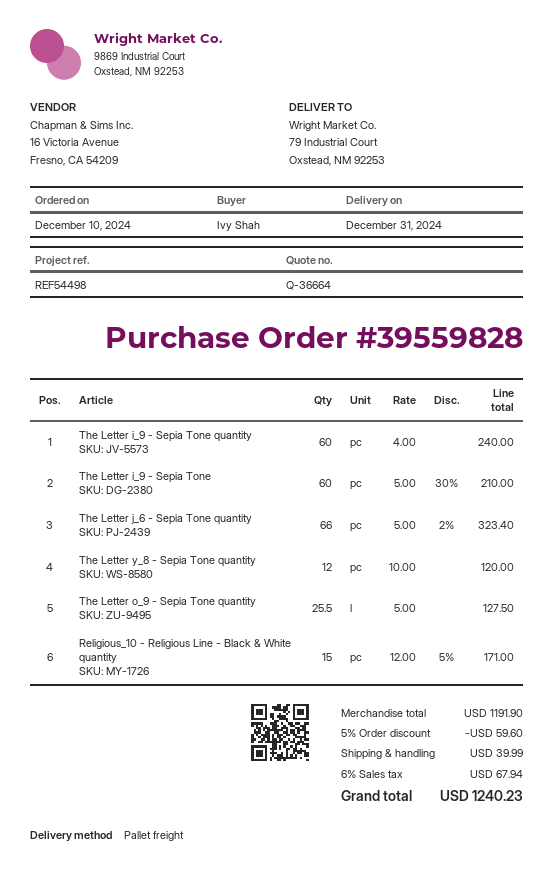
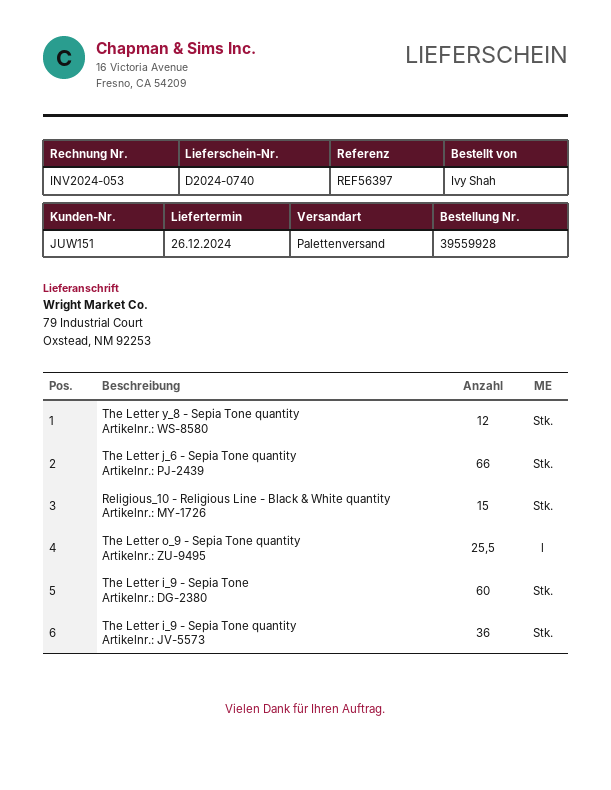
order number: 39559828 -> 39559928
delivery date: 2024-12-31 -> 2024-12-26
reference: REF54498 -> REF56397
The Letter i_9 - Sepia Tone quantity: 60 -> 36

